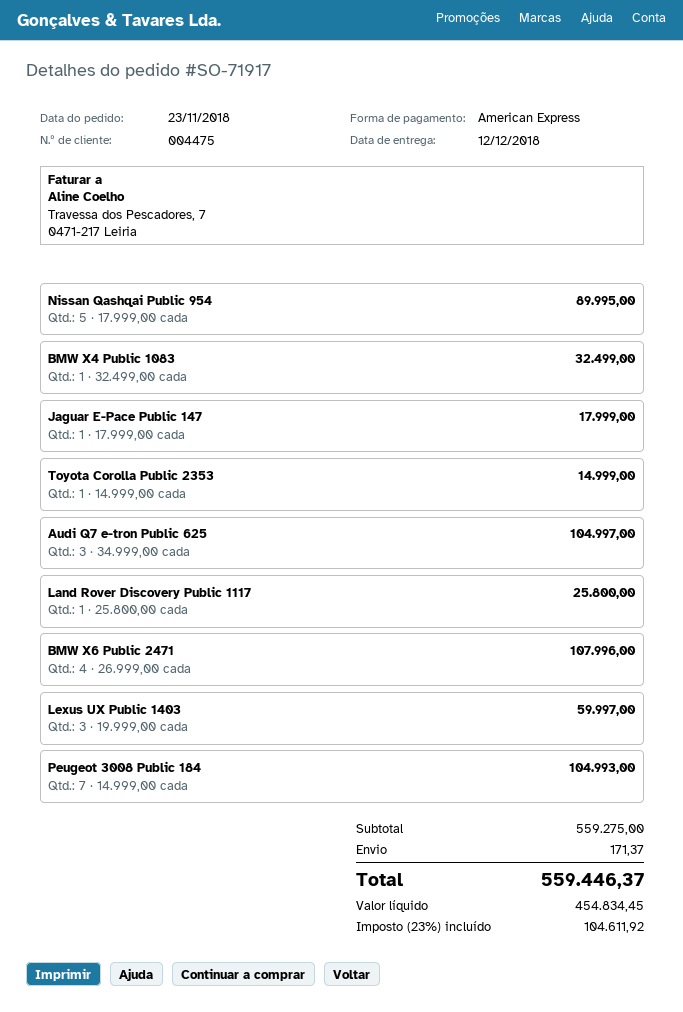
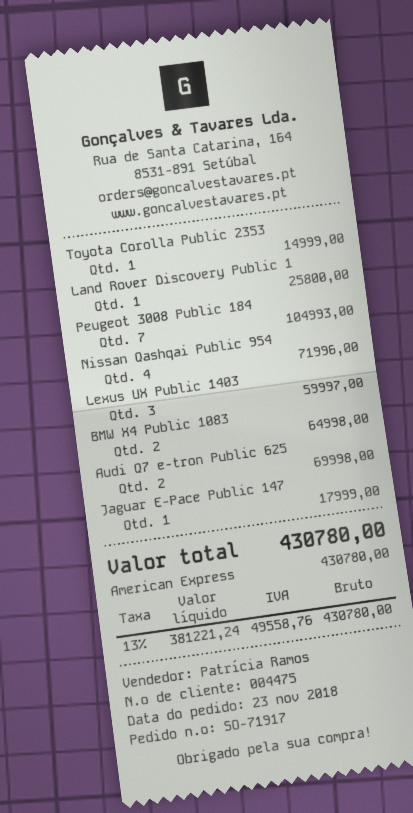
Nissan Qashqai Public 954: 5 for 89995.00 -> 4 for 71996.00
BMW X4 Public 1083: 1 for 32499.00 -> 2 for 64998.00
Audi Q7 e-tron Public 625: 3 for 104997.00 -> 2 for 69998.00
BMW X6 Public 2471: 4 for 107996.00 -> none
shipping: 171.37 -> none
net: 454834.45 -> 381221.24
tax: 23% = 104611.92 -> 13% = 49558.76
total: 559446.37 -> 430780.00

